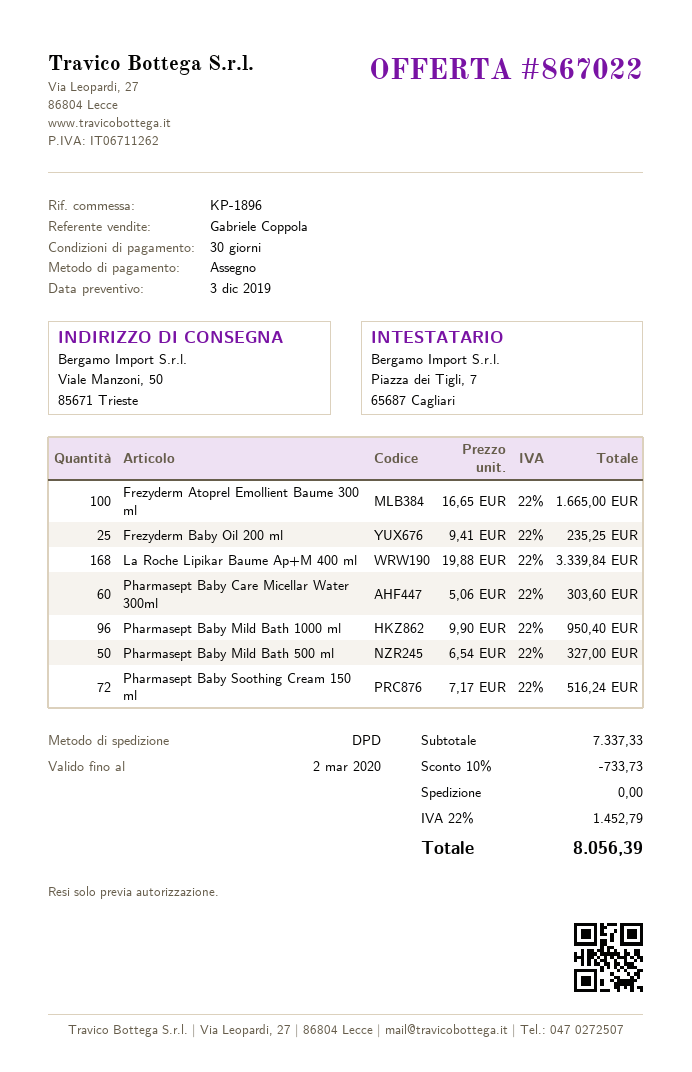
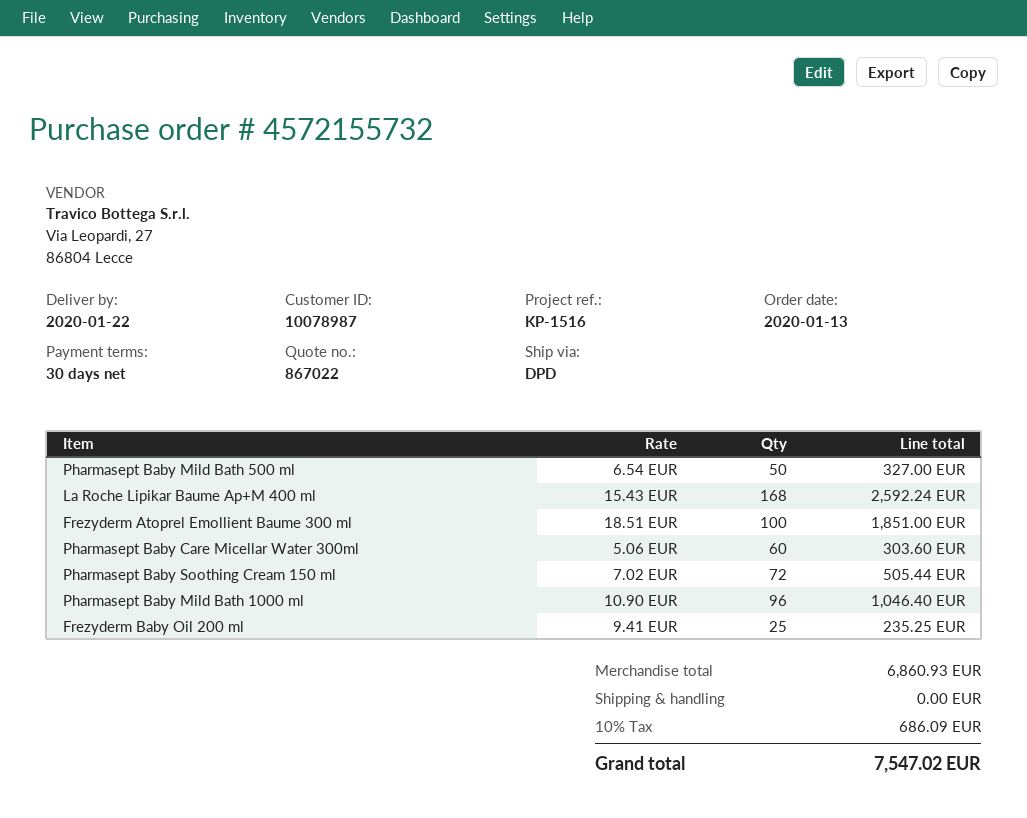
reference: KP-1896 -> KP-1516
Frezyderm Atoprel Emollient Baume 300 ml: 100 x 16.65 = 1665.00 -> 100 x 18.51 = 1851.00
La Roche Lipikar Baume Ap+M 400 ml: 168 x 19.88 = 3339.84 -> 168 x 15.43 = 2592.24
Pharmasept Baby Mild Bath 1000 ml: 96 x 9.90 = 950.40 -> 96 x 10.90 = 1046.40
Pharmasept Baby Soothing Cream 150 ml: 72 x 7.17 = 516.24 -> 72 x 7.02 = 505.44
subtotal: 7337.33 -> 6860.93
discount: 10% = 733.73 -> none
tax: 22% = 1452.79 -> 10% = 686.09
total: 8056.39 -> 7547.02

